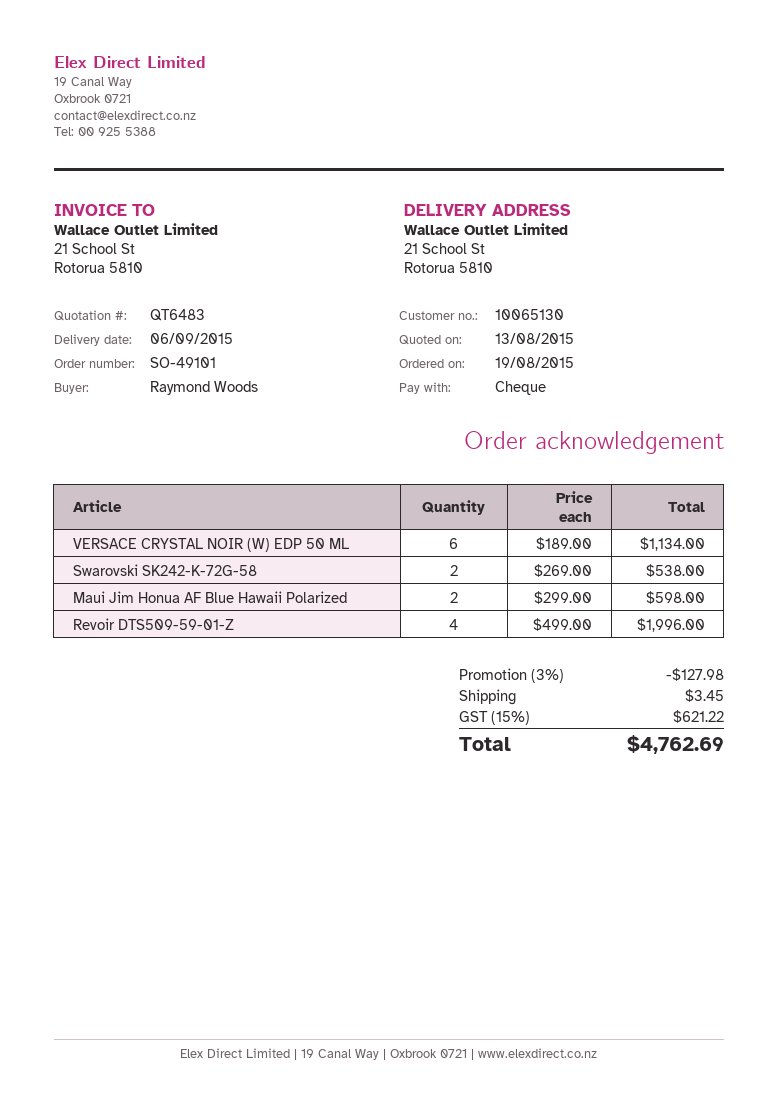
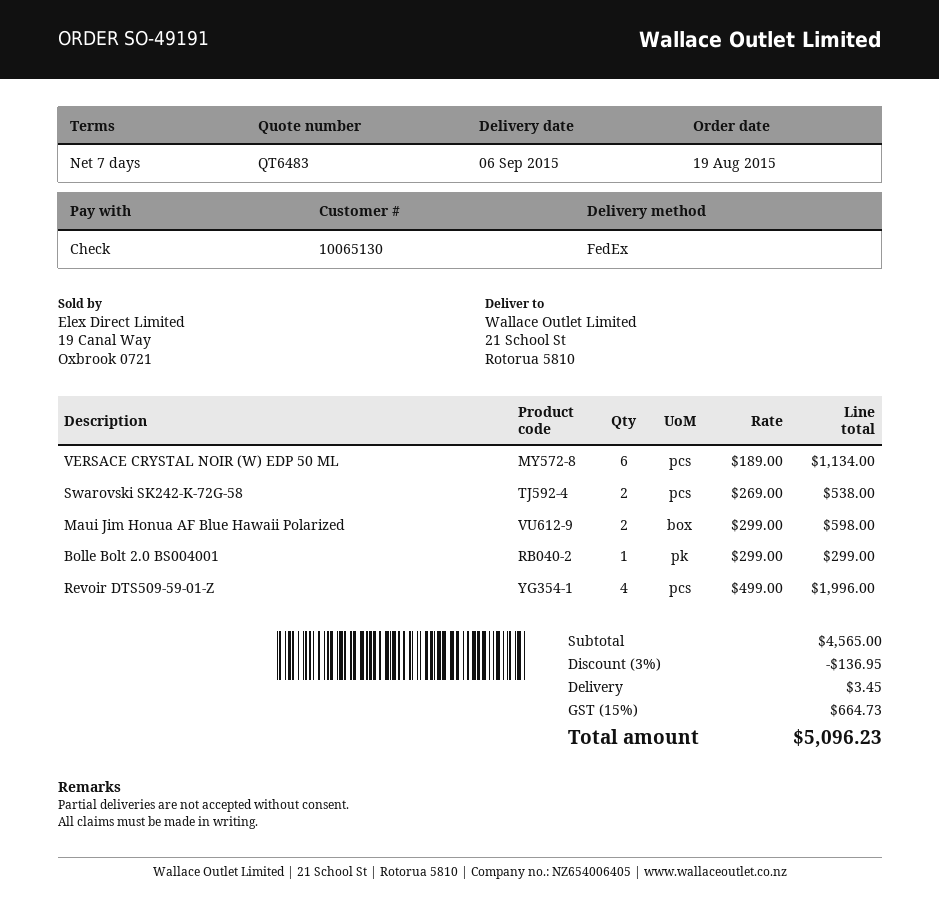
order number: SO-49101 -> SO-49191
Bolle Bolt 2.0 BS004001: none -> 1 x 299.00 = 299.00
discount: 3% = 127.98 -> 3% = 136.95
tax: 15% = 621.22 -> 15% = 664.73
total: 4762.69 -> 5096.23

